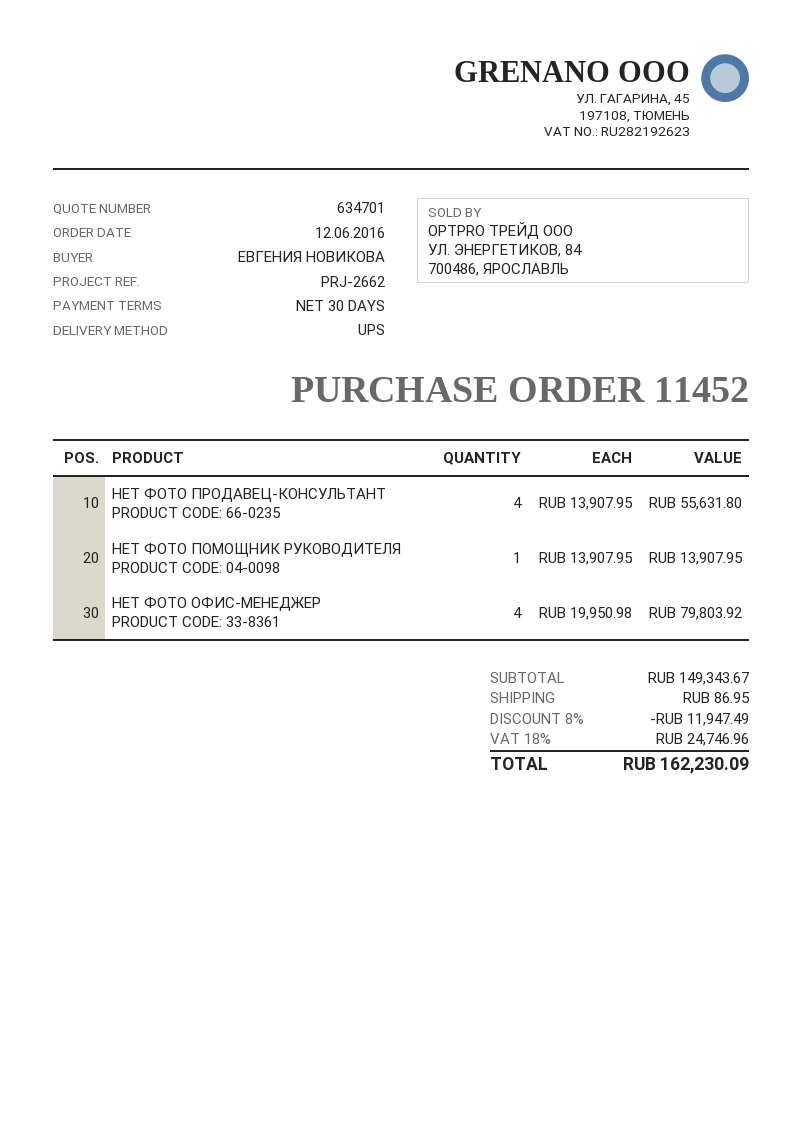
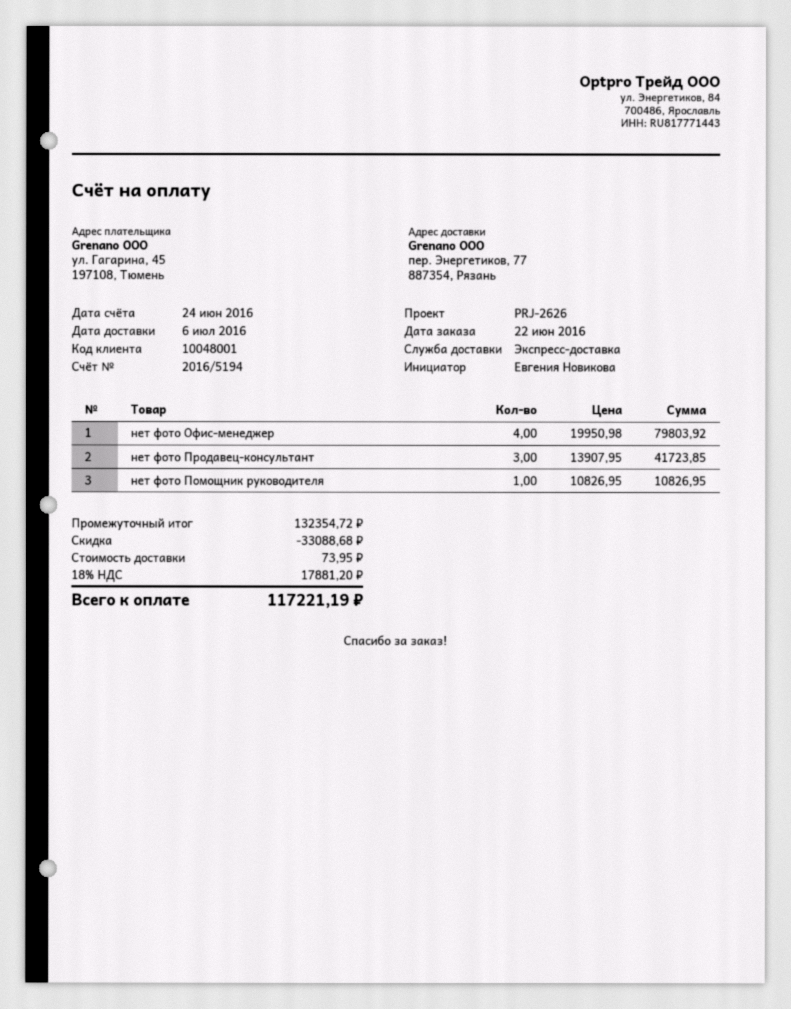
order date: 2016-06-12 -> 2016-06-22
reference: PRJ-2662 -> PRJ-2626
shipping method: UPS -> express
НЕТ ФОТО ПРОДАВЕЦ-КОНСУЛЬТАНТ: 4 x 13907.95 = 55631.80 -> 3 x 13907.95 = 41723.85
НЕТ ФОТО ПОМОЩНИК РУКОВОДИТЕЛЯ: 1 x 13907.95 = 13907.95 -> 1 x 10826.95 = 10826.95
subtotal: 149343.67 -> 132354.72
discount: 11947.49 -> 33088.68
shipping: 86.95 -> 73.95
tax: 18% = 24746.96 -> 18% = 17881.20
total: 162230.09 -> 117221.19

